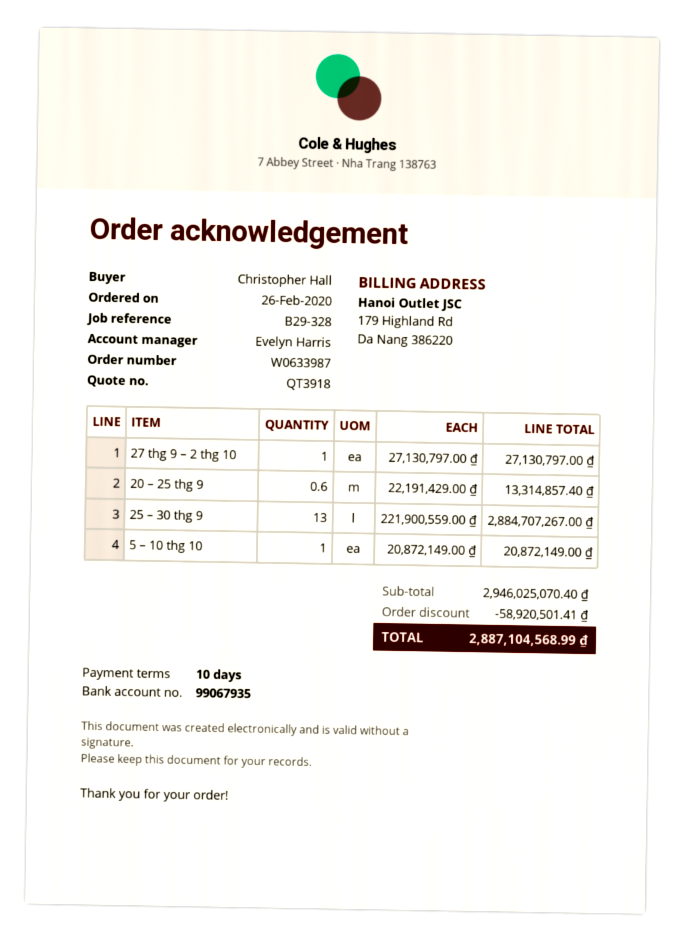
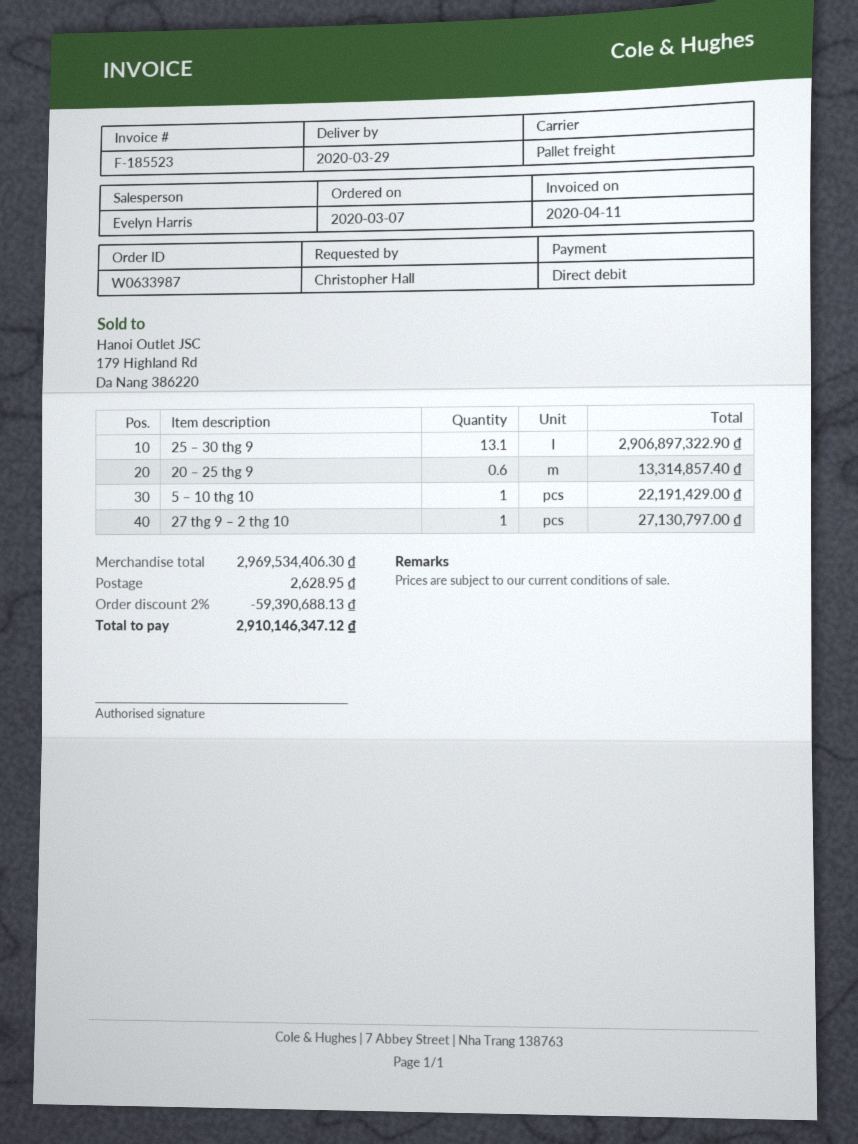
order date: 2020-02-26 -> 2020-03-07
25 – 30 thg 9: 13 for 2884707267.00 -> 13.1 for 2906897322.90
5 – 10 thg 10: 1 for 20872149.00 -> 1 for 22191429.00
subtotal: 2946025070.40 -> 2969534406.30
discount: 58920501.41 -> 59390688.13
shipping: none -> 2628.95
total: 2887104568.99 -> 2910146347.12

